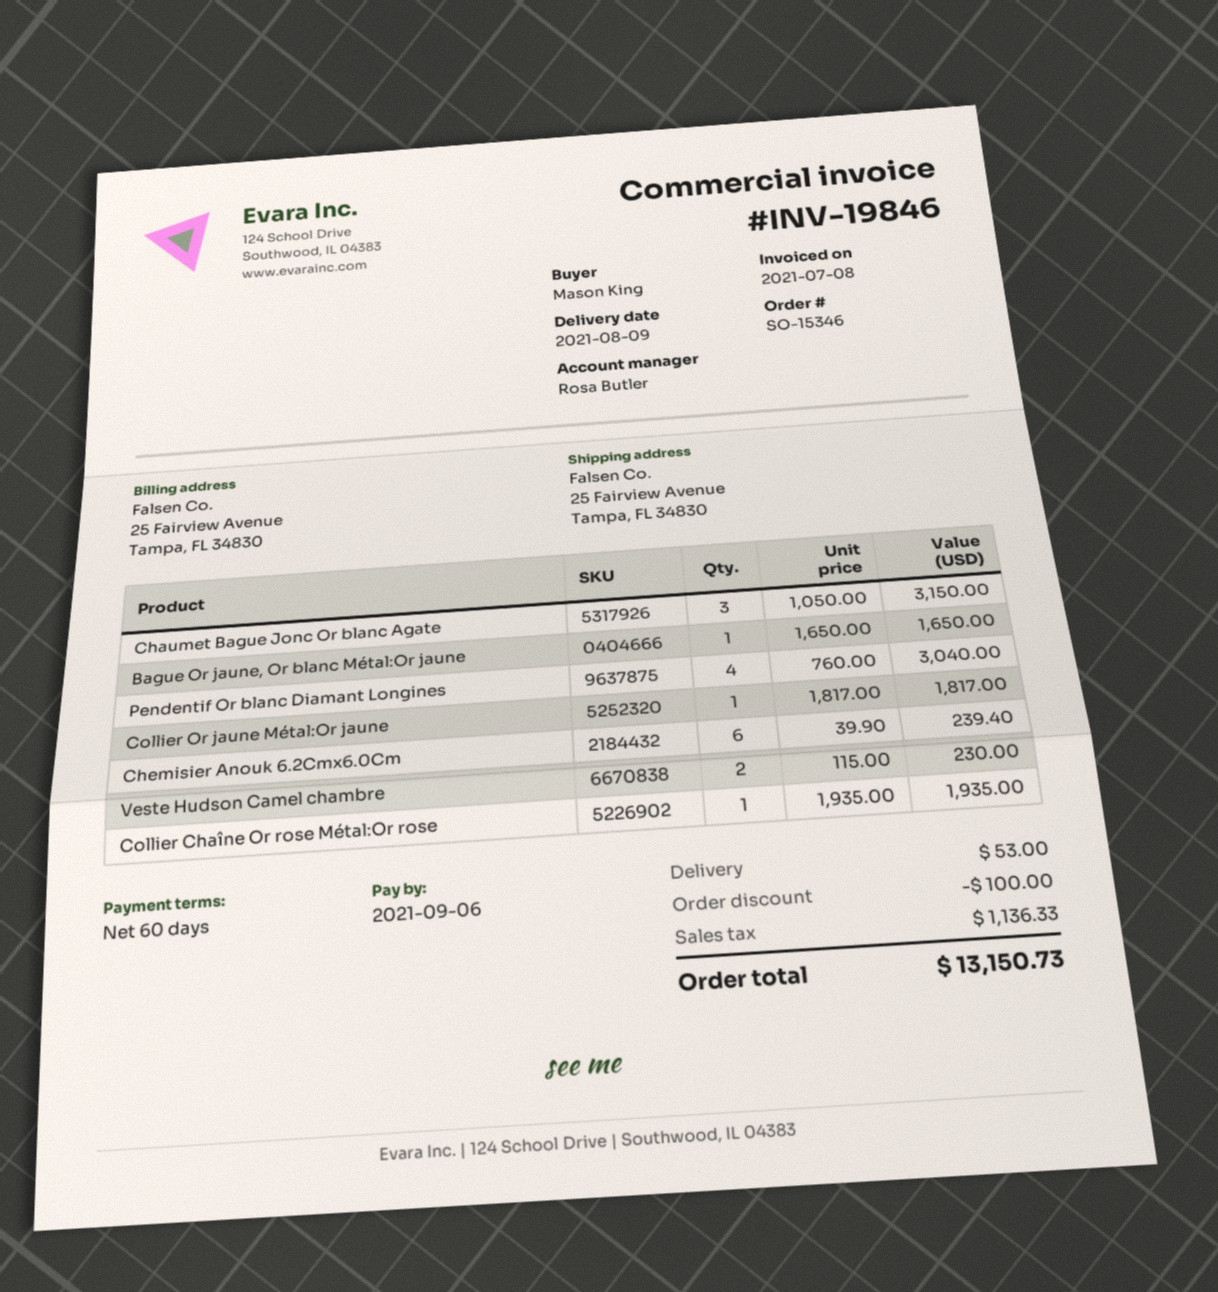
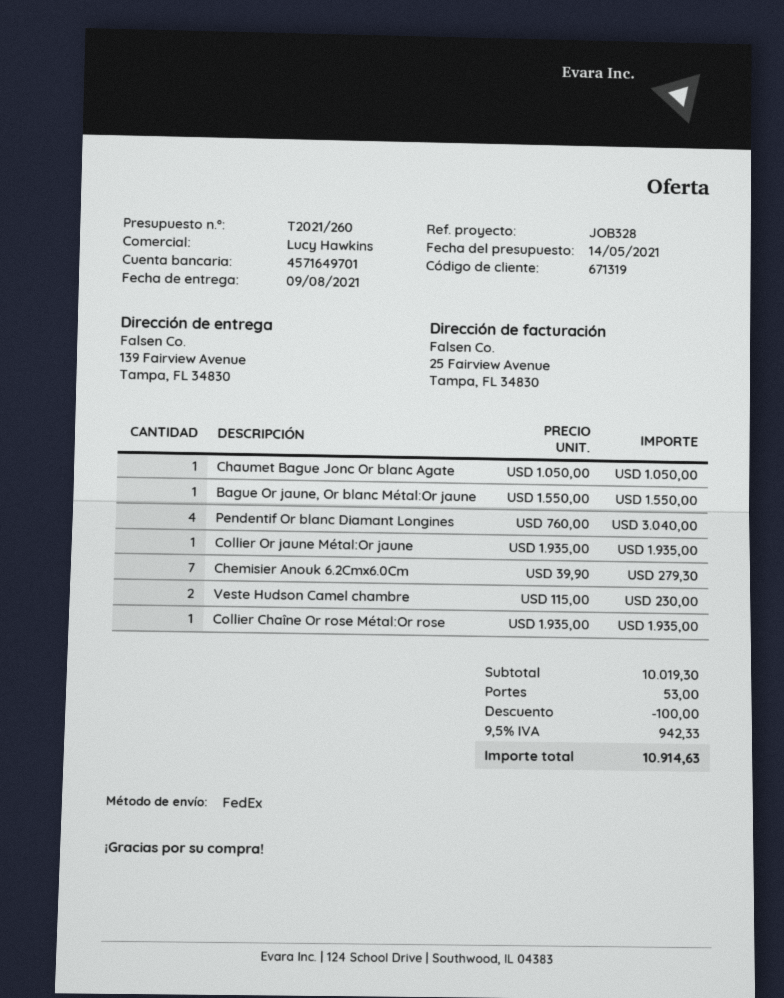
sales rep: Rosa Butler -> Lucy Hawkins
ship to: 25 Fairview Avenue, Tampa, FL 34830 -> 139 Fairview Avenue, Tampa, FL 34830
Chaumet Bague Jonc Or blanc Agate: 3 x 1050.00 = 3150.00 -> 1 x 1050.00 = 1050.00
Bague Or jaune, Or blanc Métal:Or jaune: 1 x 1650.00 = 1650.00 -> 1 x 1550.00 = 1550.00
Collier Or jaune Métal:Or jaune: 1 x 1817.00 = 1817.00 -> 1 x 1935.00 = 1935.00
Chemisier Anouk 6.2Cmx6.0Cm: 6 x 39.90 = 239.40 -> 7 x 39.90 = 279.30
tax: 1136.33 -> 942.33
total: 13150.73 -> 10914.63

